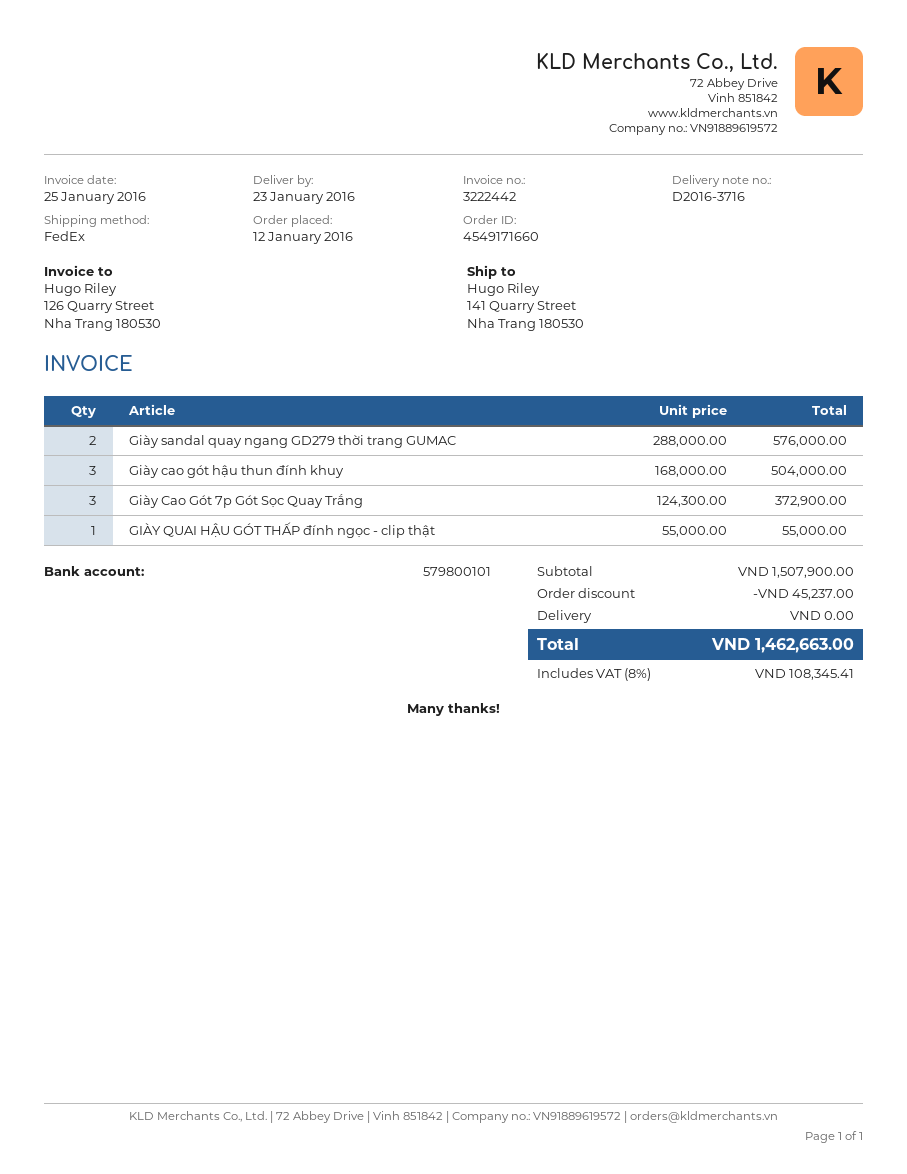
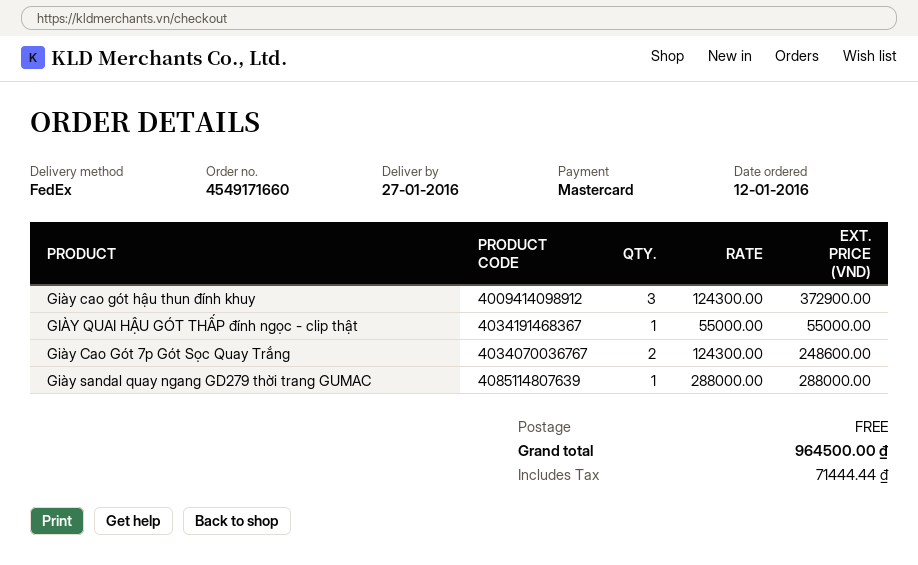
delivery date: 2016-01-23 -> 2016-01-27
Giày sandal quay ngang GD279 thời trang GUMAC: 2 x 288000.00 = 576000.00 -> 1 x 288000.00 = 288000.00
Giày cao gót hậu thun đính khuy: 3 x 168000.00 = 504000.00 -> 3 x 124300.00 = 372900.00
Giày Cao Gót 7p Gót Sọc Quay Trắng: 3 x 124300.00 = 372900.00 -> 2 x 124300.00 = 248600.00
discount: 45237.00 -> none
tax: 108345.41 -> 71444.44
total: 1462663.00 -> 964500.00

